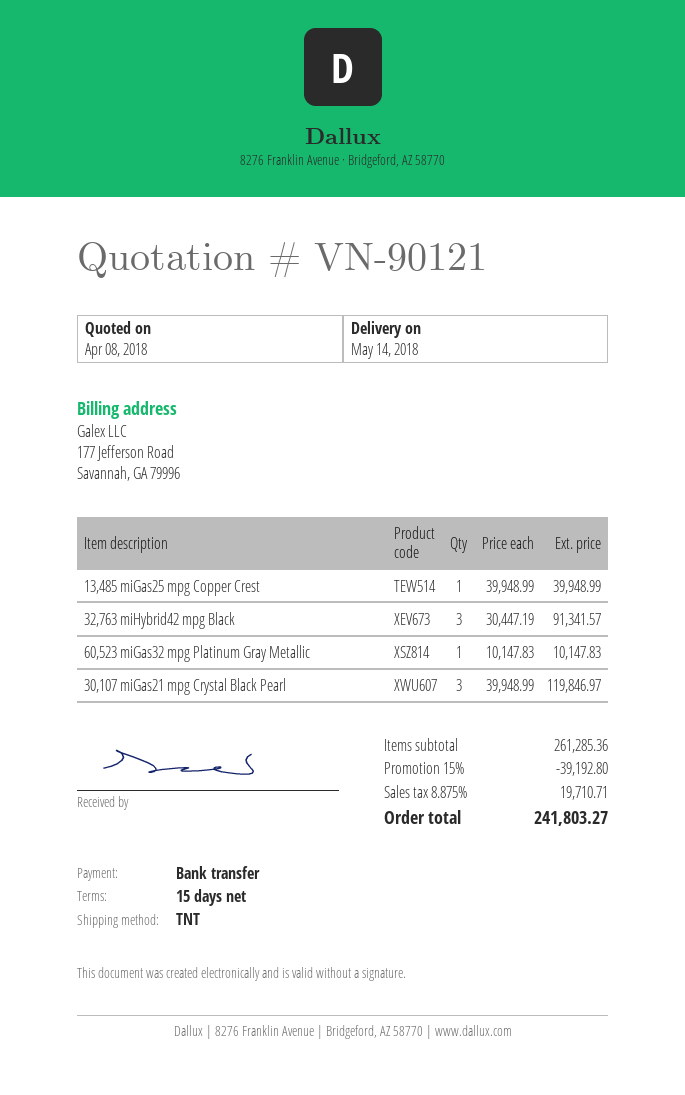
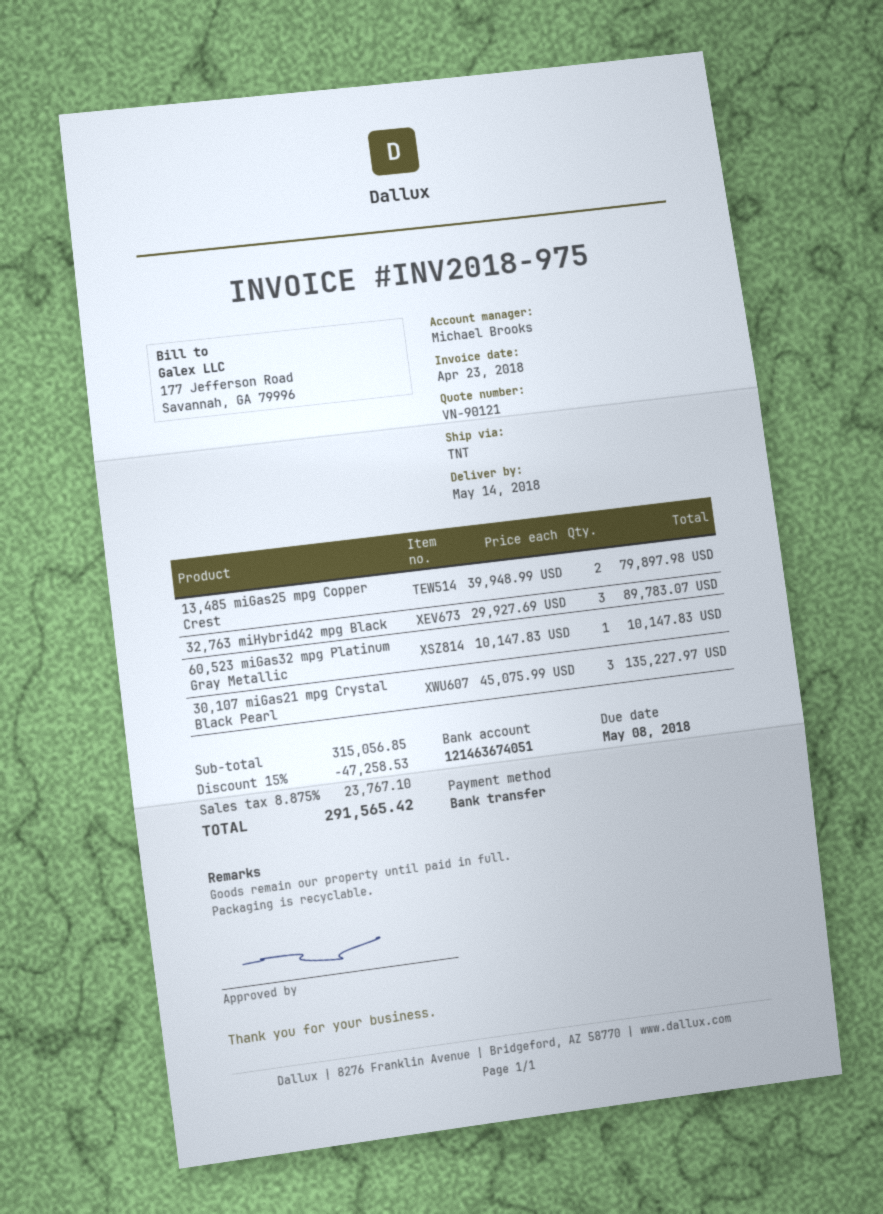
13,485 miGas25 mpg Copper Crest: 1 x 39948.99 = 39948.99 -> 2 x 39948.99 = 79897.98
32,763 miHybrid42 mpg Black: 3 x 30447.19 = 91341.57 -> 3 x 29927.69 = 89783.07
30,107 miGas21 mpg Crystal Black Pearl: 3 x 39948.99 = 119846.97 -> 3 x 45075.99 = 135227.97
subtotal: 261285.36 -> 315056.85
discount: 15% = 39192.80 -> 15% = 47258.53
tax: 8.875% = 19710.71 -> 8.875% = 23767.10
total: 241803.27 -> 291565.42

